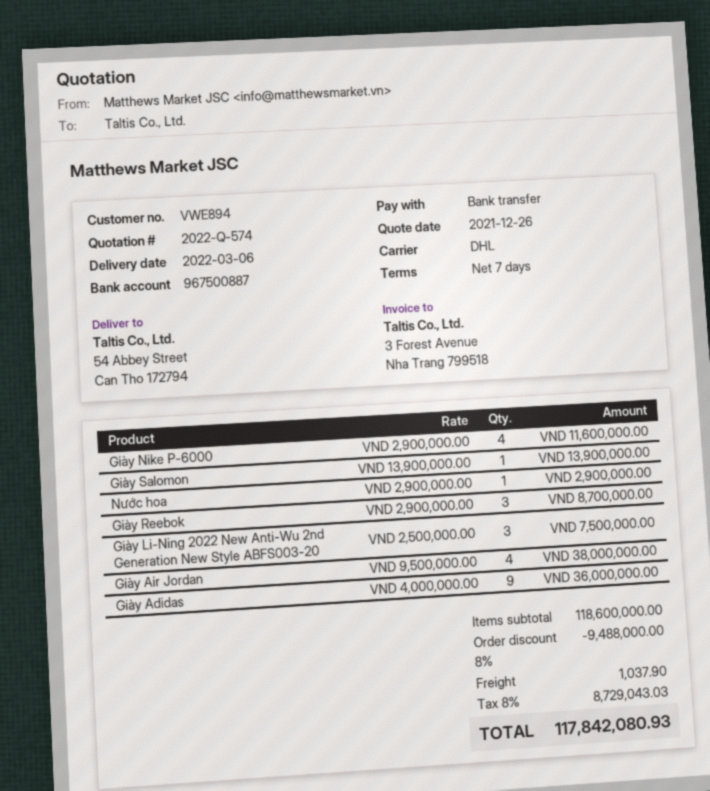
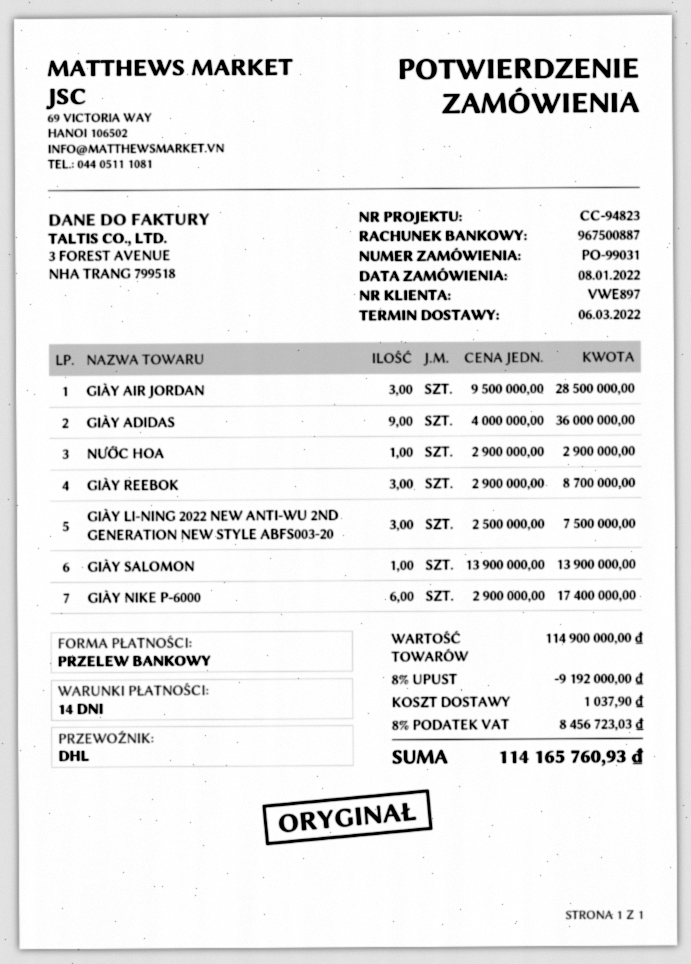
payment terms: 7 days -> 14 days
customer number: VWE894 -> VWE897
Giày Nike P-6000: 4 x 2900000.00 = 11600000.00 -> 6 x 2900000.00 = 17400000.00
Giày Air Jordan: 4 x 9500000.00 = 38000000.00 -> 3 x 9500000.00 = 28500000.00
subtotal: 118600000.00 -> 114900000.00
discount: 8% = 9488000.00 -> 8% = 9192000.00
tax: 8% = 8729043.03 -> 8% = 8456723.03
total: 117842080.93 -> 114165760.93

